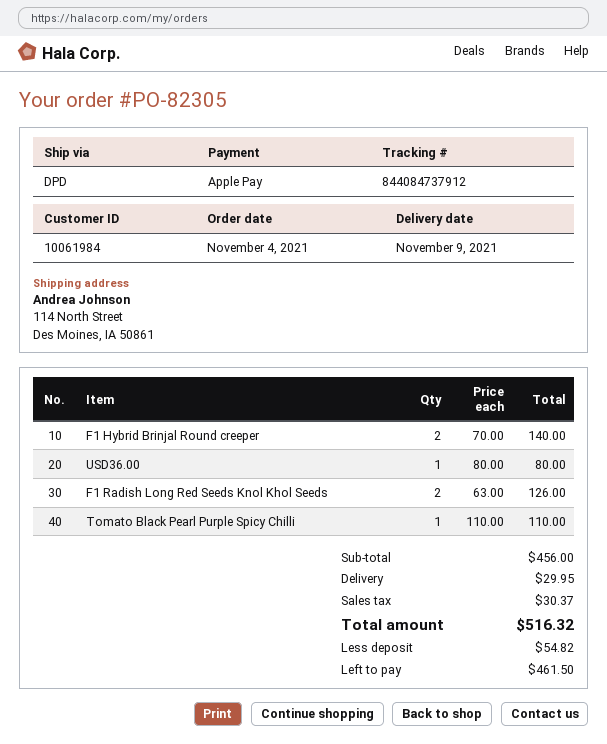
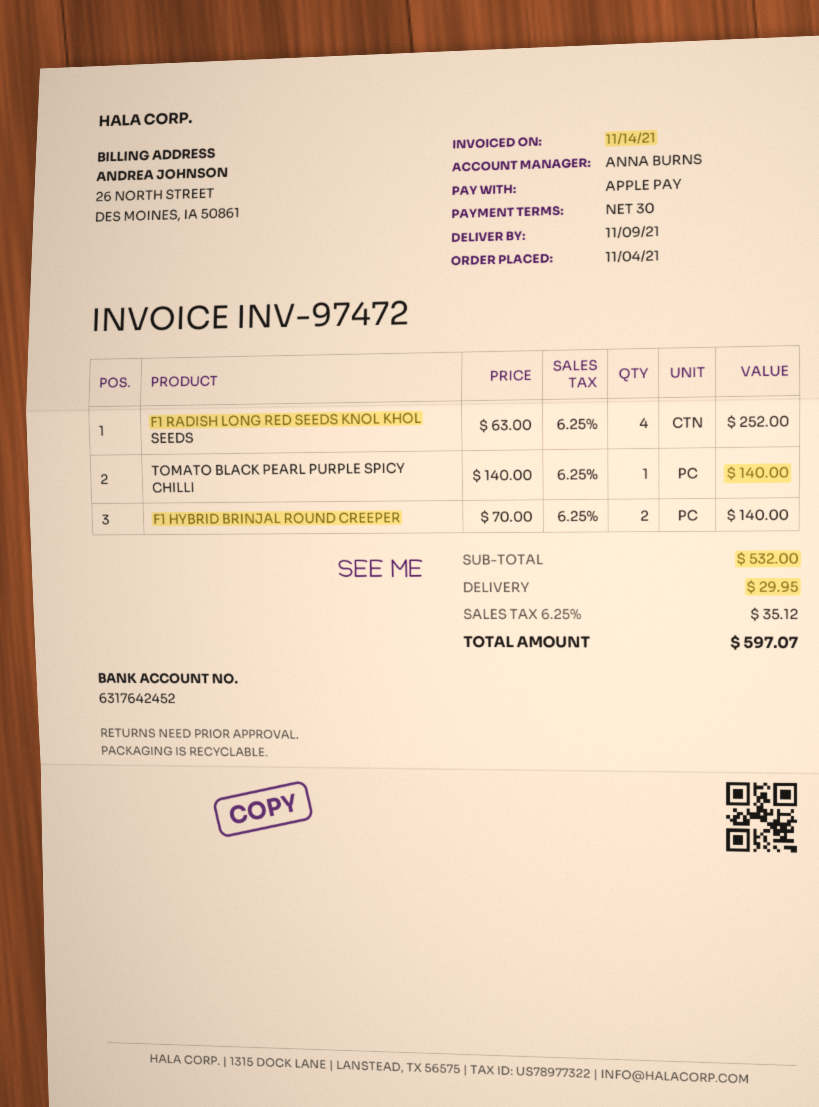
USD36.00: 1 x 80.00 = 80.00 -> none
F1 Radish Long Red Seeds Knol Khol Seeds: 2 x 63.00 = 126.00 -> 4 x 63.00 = 252.00
Tomato Black Pearl Purple Spicy Chilli: 1 x 110.00 = 110.00 -> 1 x 140.00 = 140.00
subtotal: 456.00 -> 532.00
tax: 30.37 -> 35.12
total: 516.32 -> 597.07

